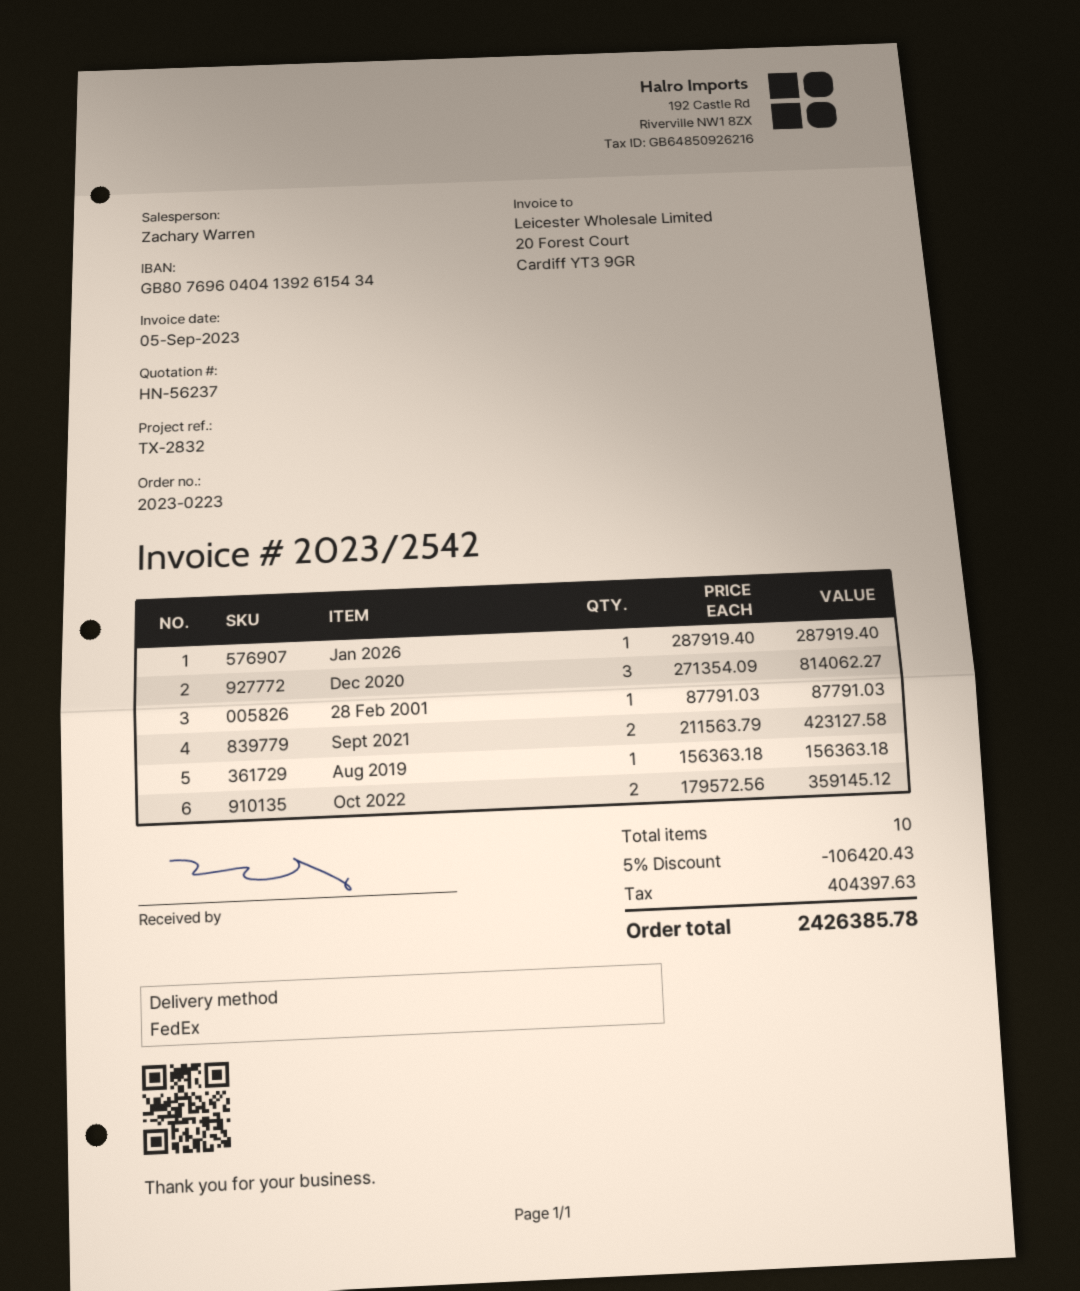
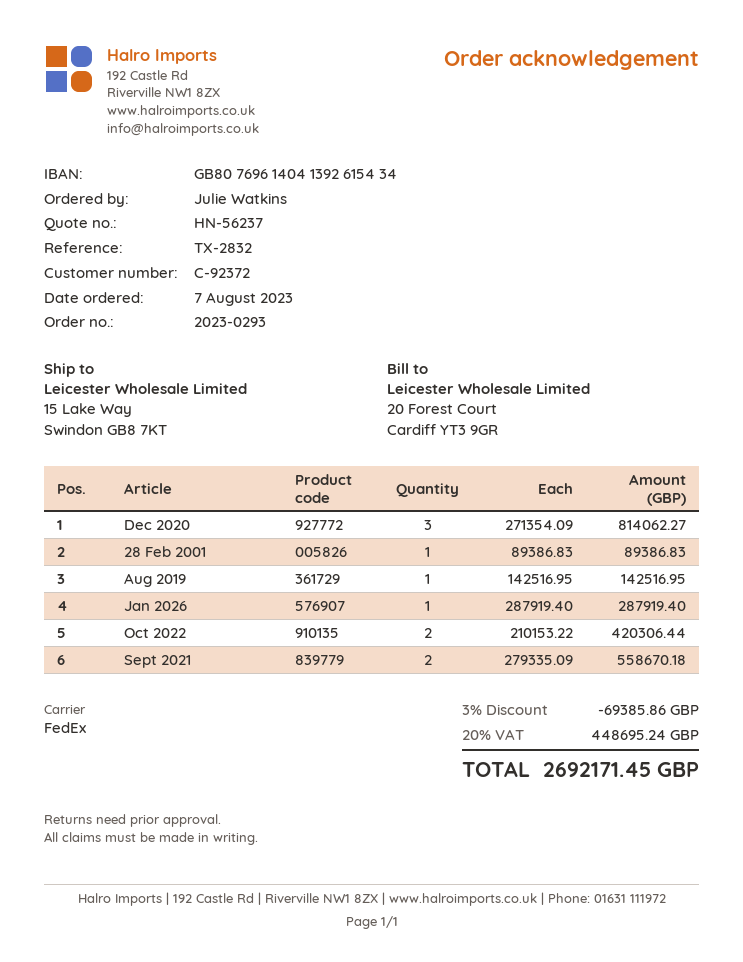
order number: 2023-0223 -> 2023-0293
bank account: GB80769604041392615434 -> GB80769614041392615434
28 Feb 2001: 1 x 87791.03 = 87791.03 -> 1 x 89386.83 = 89386.83
Sept 2021: 2 x 211563.79 = 423127.58 -> 2 x 279335.09 = 558670.18
Aug 2019: 1 x 156363.18 = 156363.18 -> 1 x 142516.95 = 142516.95
Oct 2022: 2 x 179572.56 = 359145.12 -> 2 x 210153.22 = 420306.44
discount: 5% = 106420.43 -> 3% = 69385.86
tax: 404397.63 -> 448695.24
total: 2426385.78 -> 2692171.45

